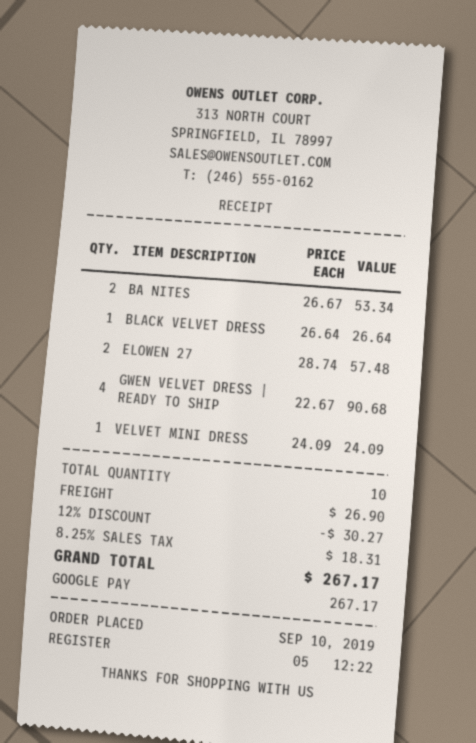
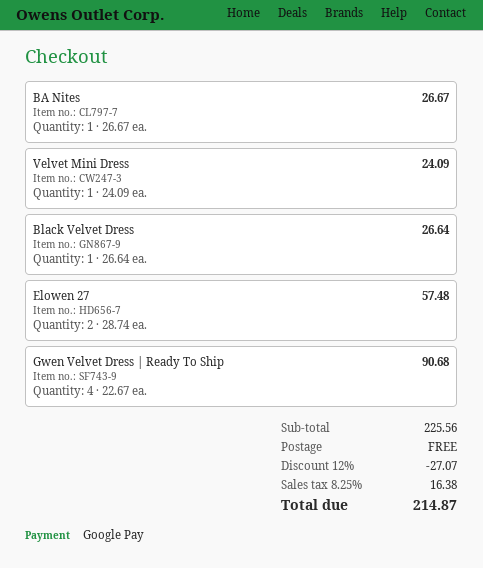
BA NITES: 2 x 26.67 = 53.34 -> 1 x 26.67 = 26.67
discount: 12% = 30.27 -> 12% = 27.07
shipping: 26.90 -> 0.00
tax: 8.25% = 18.31 -> 8.25% = 16.38
total: 267.17 -> 214.87

